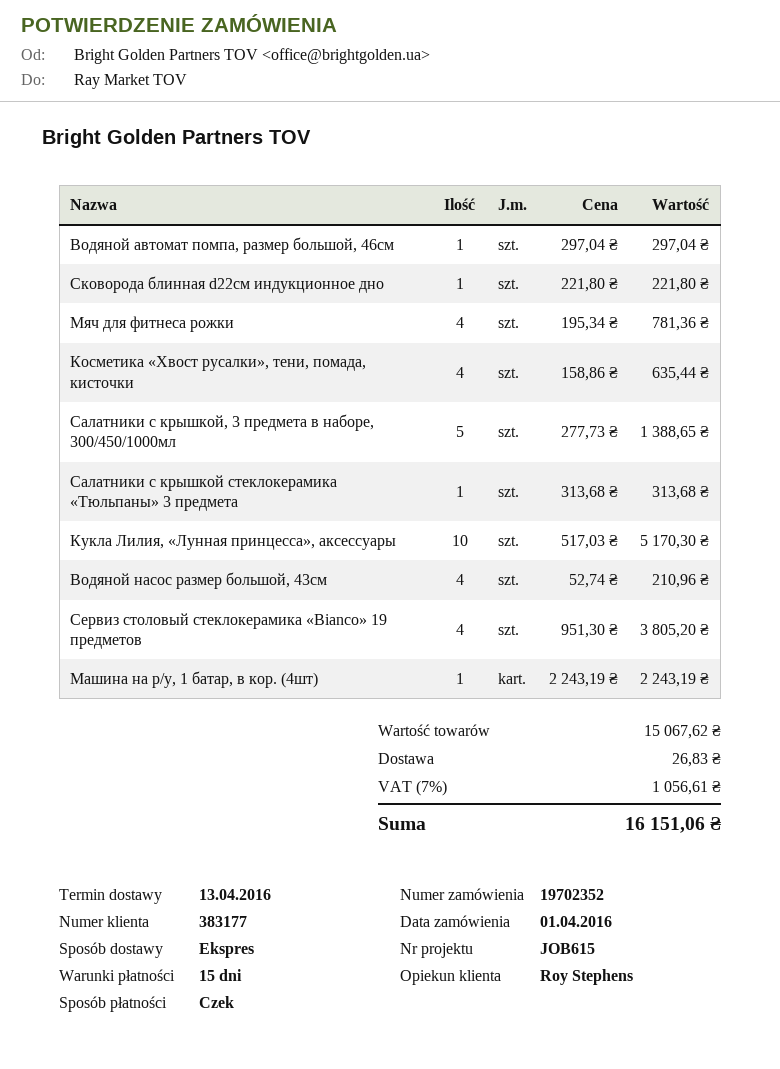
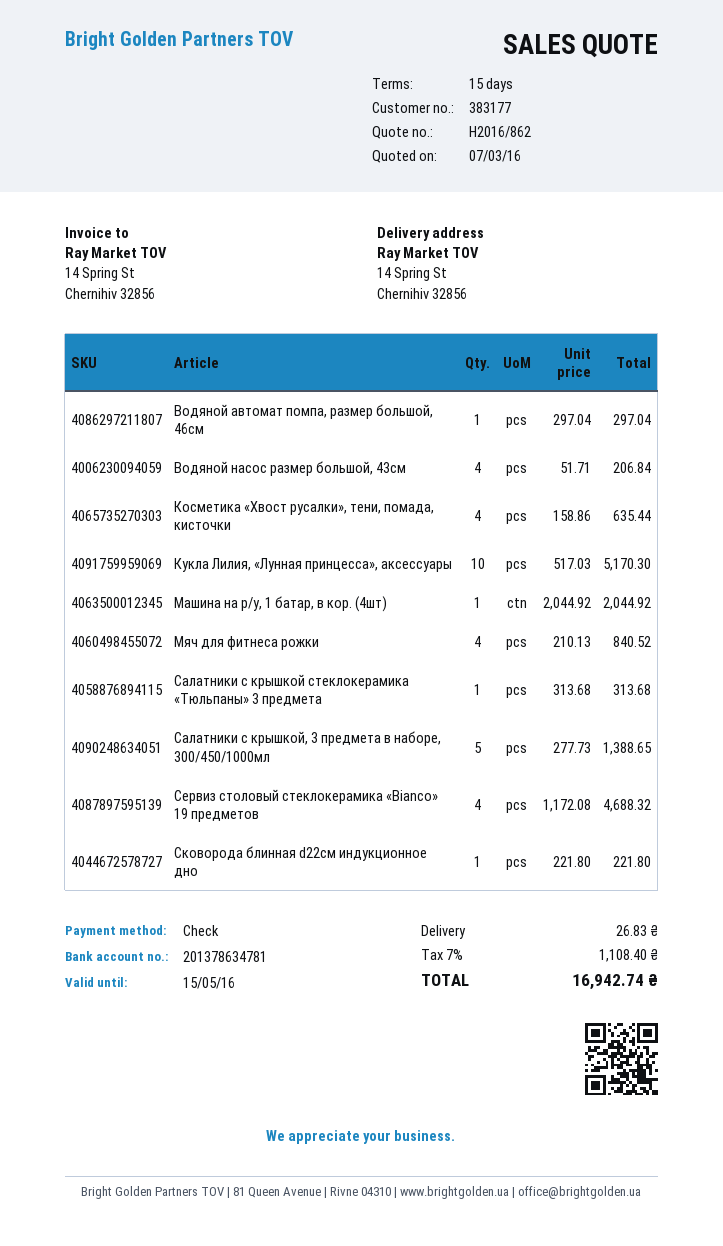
Мяч для фитнеса рожки: 4 x 195.34 = 781.36 -> 4 x 210.13 = 840.52
Водяной насос размер большой, 43см: 4 x 52.74 = 210.96 -> 4 x 51.71 = 206.84
Сервиз столовый стеклокерамика «Bianco» 19 предметов: 4 x 951.30 = 3805.20 -> 4 x 1172.08 = 4688.32
Машина на р/у, 1 батар, в кор. (4шт): 1 x 2243.19 = 2243.19 -> 1 x 2044.92 = 2044.92
tax: 7% = 1056.61 -> 7% = 1108.40
total: 16151.06 -> 16942.74

